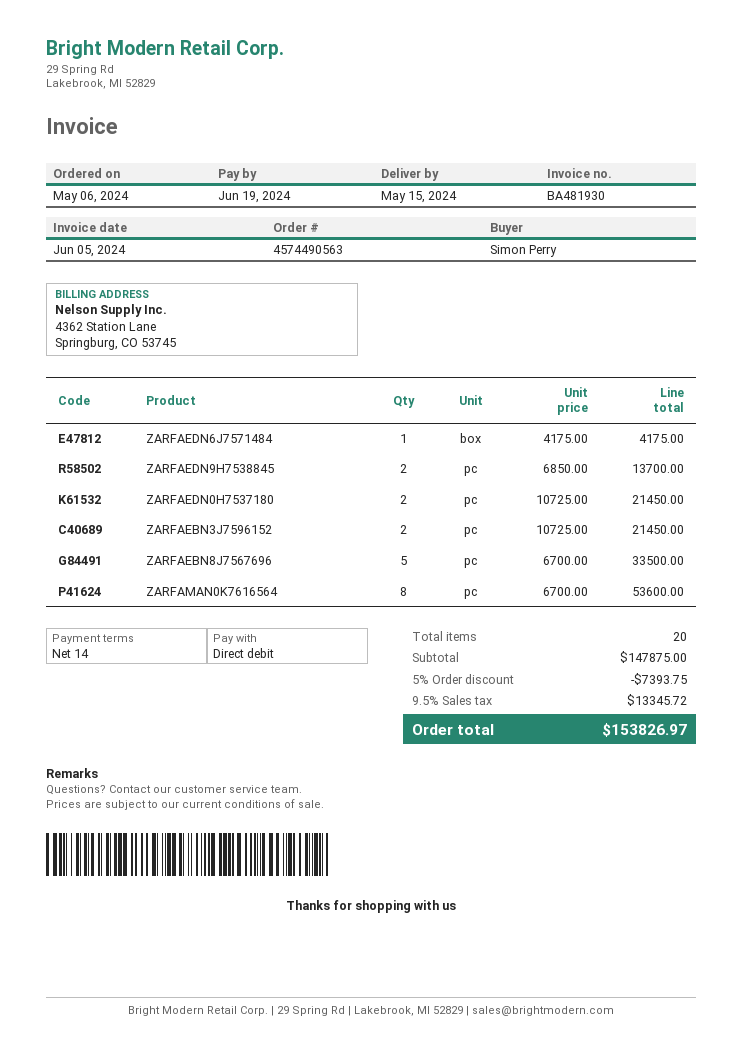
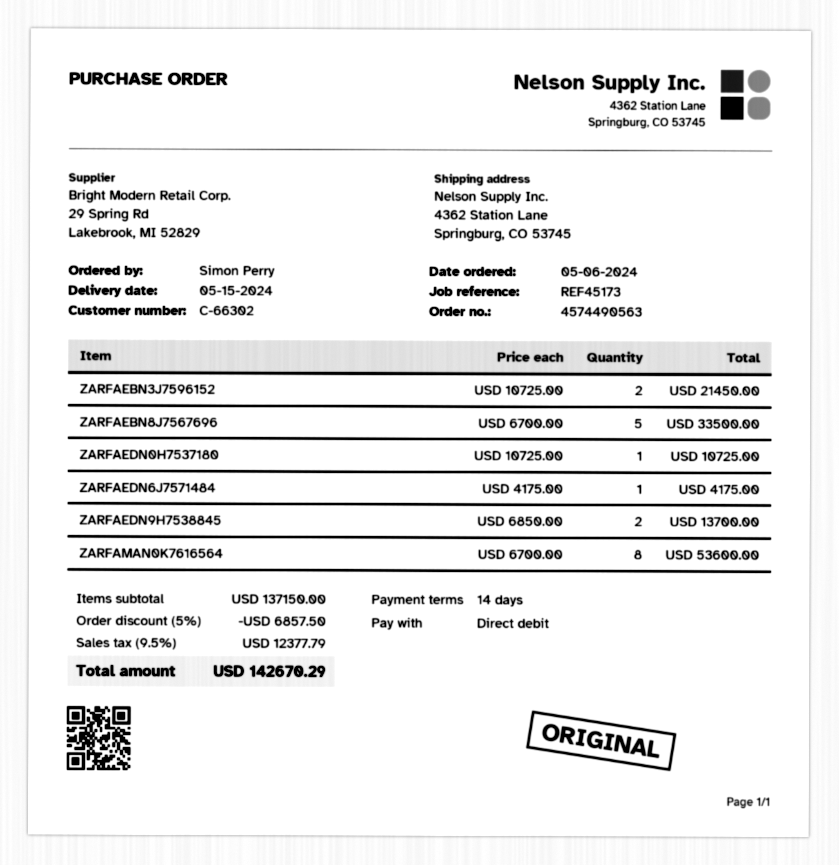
ZARFAEDN0H7537180: 2 x 10725.00 = 21450.00 -> 1 x 10725.00 = 10725.00
subtotal: 147875.00 -> 137150.00
discount: 5% = 7393.75 -> 5% = 6857.50
tax: 9.5% = 13345.72 -> 9.5% = 12377.79
total: 153826.97 -> 142670.29

